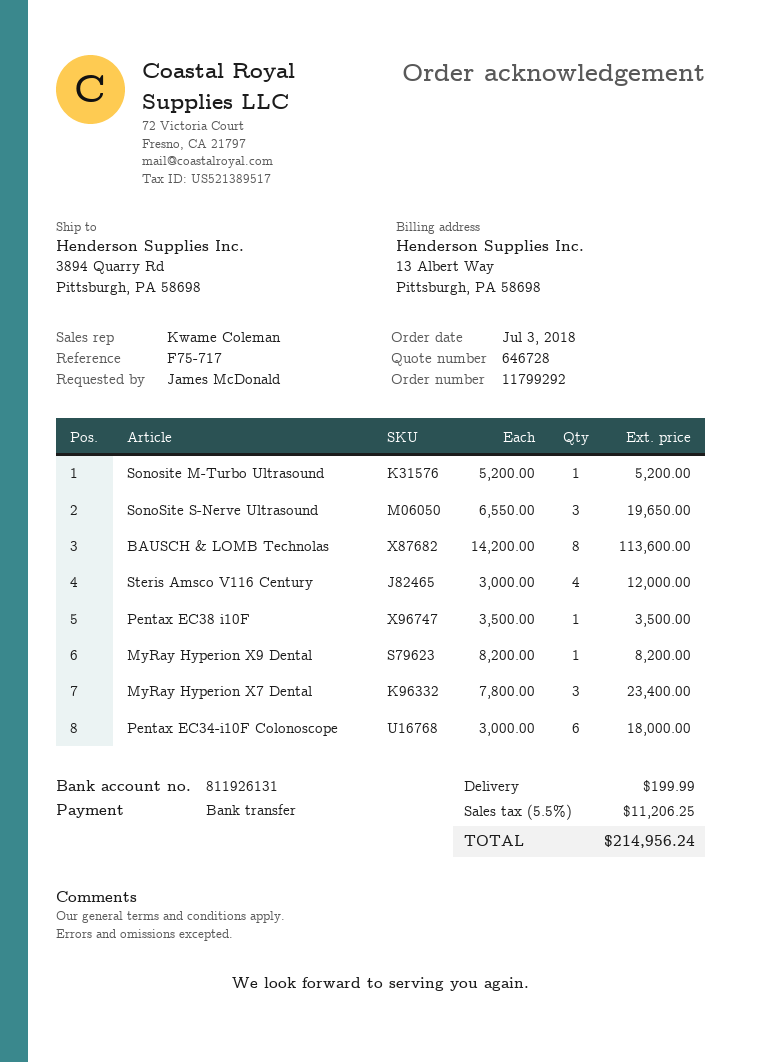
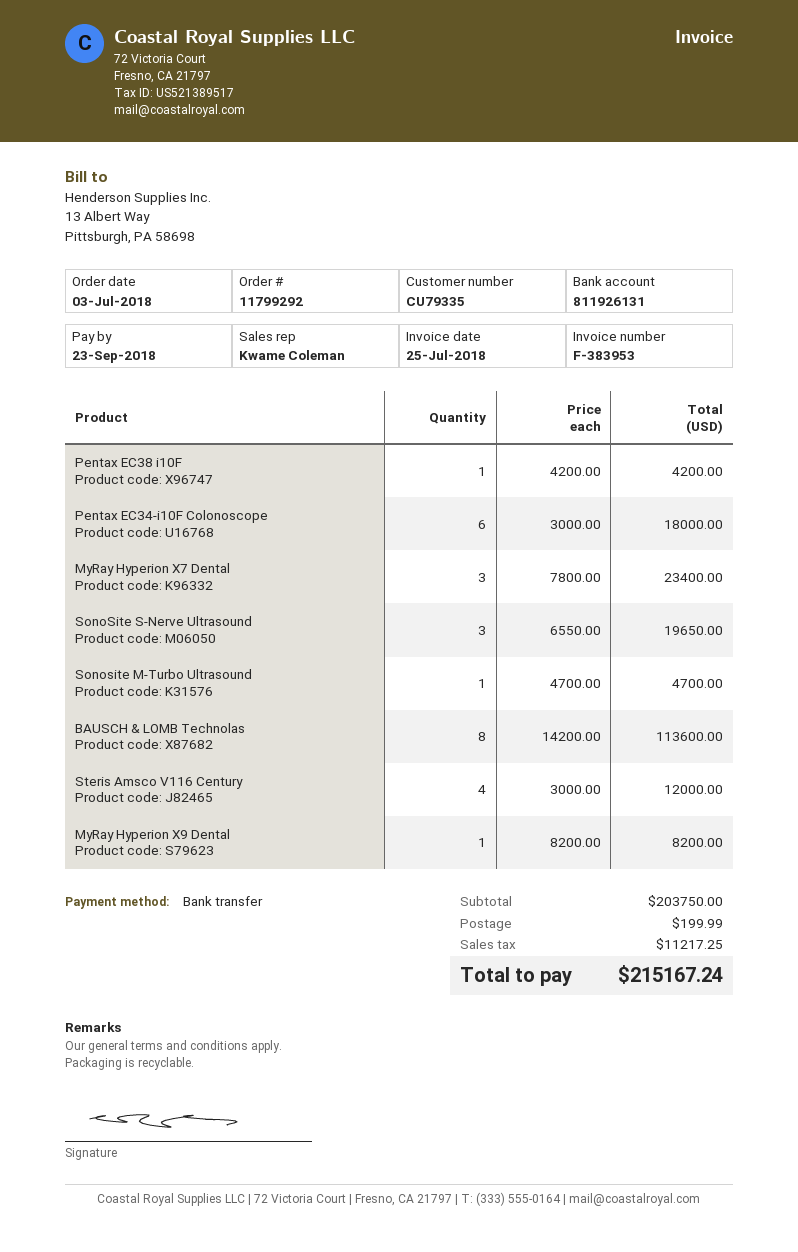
Sonosite M-Turbo Ultrasound: 1 x 5200.00 = 5200.00 -> 1 x 4700.00 = 4700.00
Pentax EC38 i10F: 1 x 3500.00 = 3500.00 -> 1 x 4200.00 = 4200.00
tax: 11206.25 -> 11217.25
total: 214956.24 -> 215167.24

